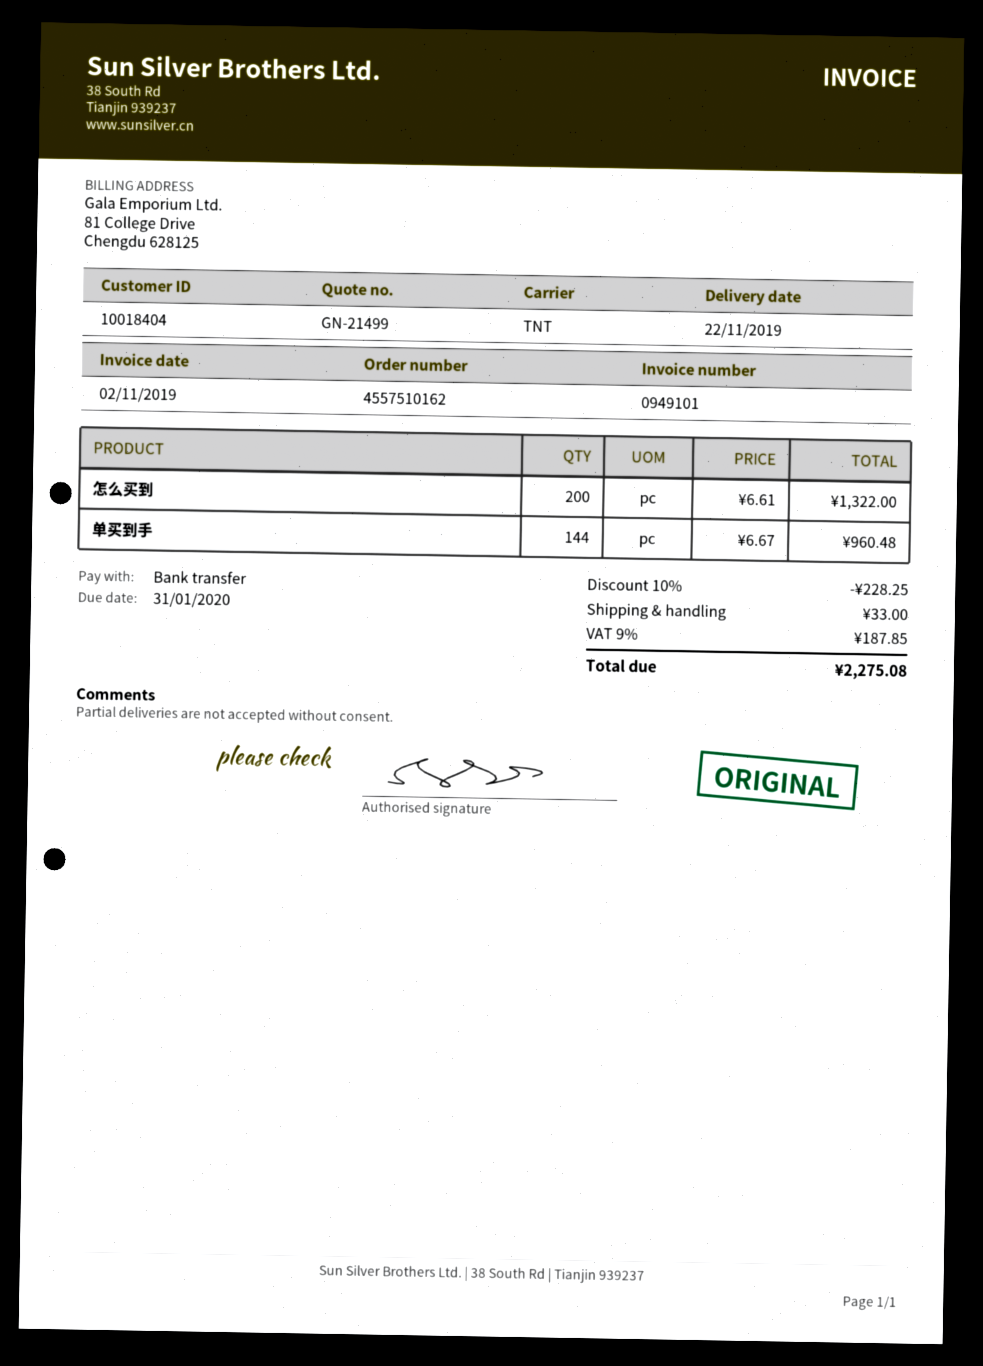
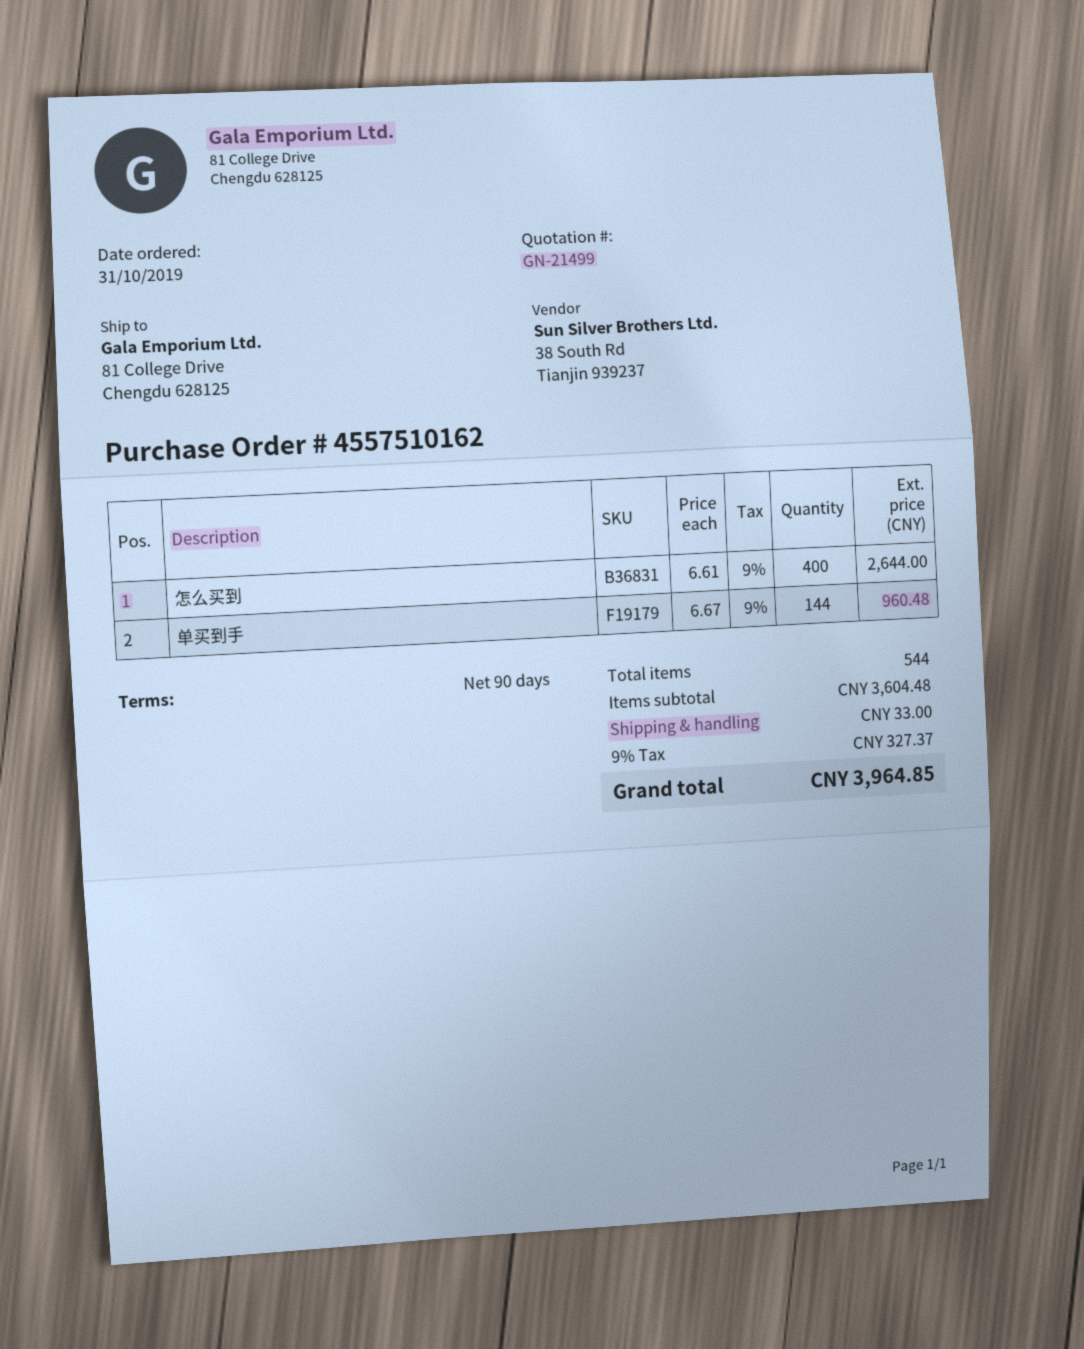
怎么买到: 200 x 6.61 = 1322.00 -> 400 x 6.61 = 2644.00
discount: 10% = 228.25 -> none
tax: 9% = 187.85 -> 9% = 327.37
total: 2275.08 -> 3964.85

